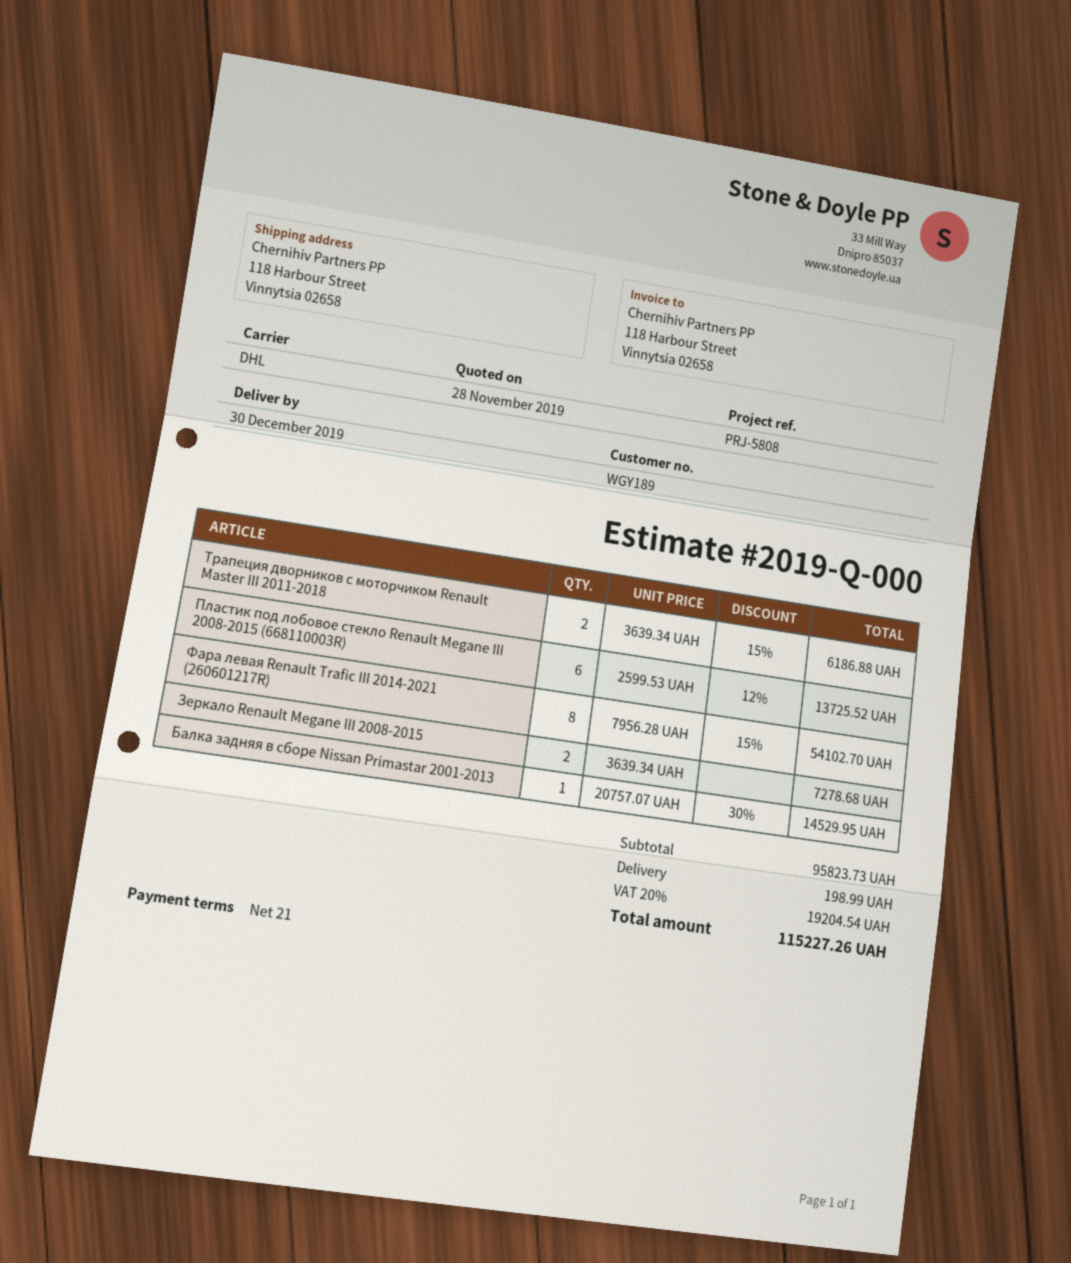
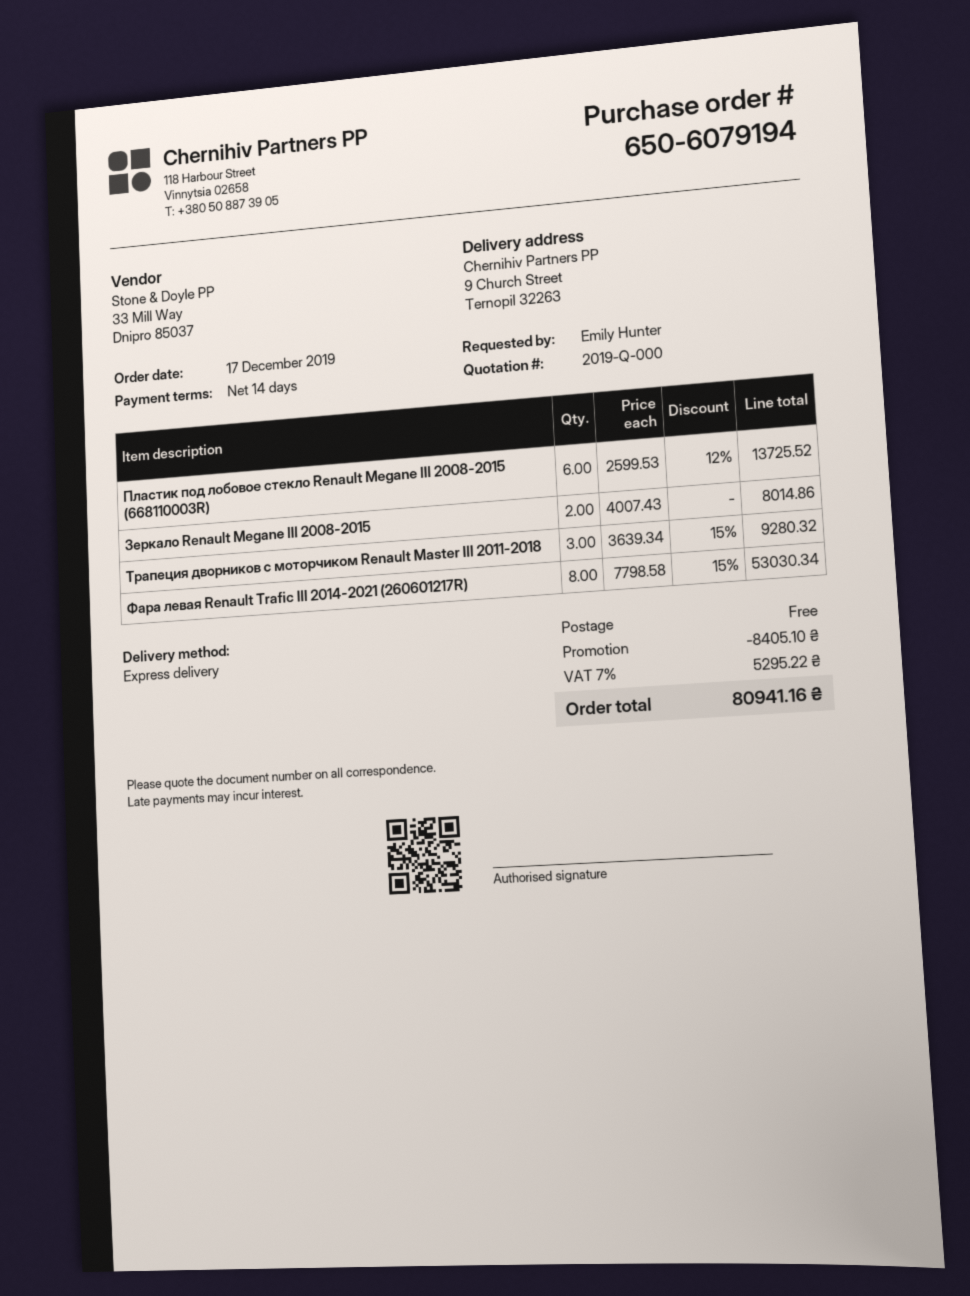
payment terms: 21 days -> 14 days
shipping method: DHL -> express
ship to: 118 Harbour Street, Vinnytsia 02658 -> 9 Church Street, Ternopil 32263
Трапеция дворников с моторчиком Renault Master III 2011-2018: 2 x 3639.34 - 15% = 6186.88 -> 3 x 3639.34 - 15% = 9280.32
Фара левая Renault Trafic III 2014-2021 (260601217R): 8 x 7956.28 - 15% = 54102.70 -> 8 x 7798.58 - 15% = 53030.34
Зеркало Renault Megane III 2008-2015: 2 x 3639.34 = 7278.68 -> 2 x 4007.43 = 8014.86
Балка задняя в сборе Nissan Primastar 2001-2013: 1 x 20757.07 - 30% = 14529.95 -> none
discount: none -> 8405.10
shipping: 198.99 -> 0.00
tax: 20% = 19204.54 -> 7% = 5295.22
total: 115227.26 -> 80941.16

